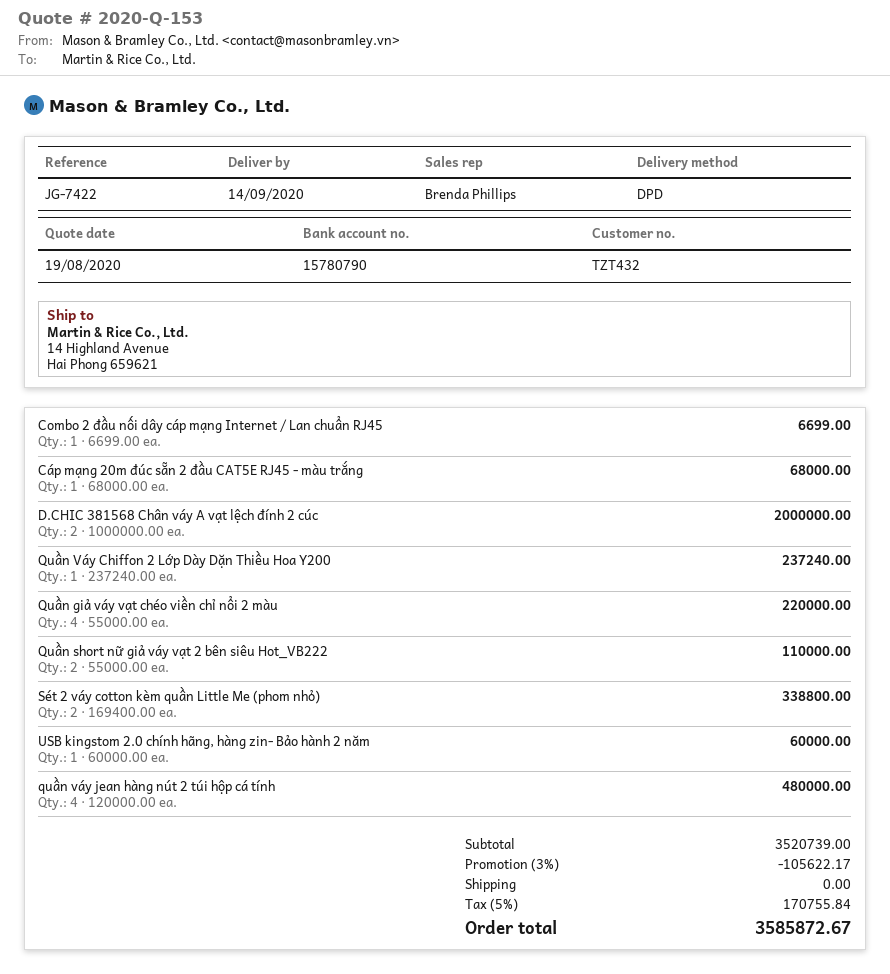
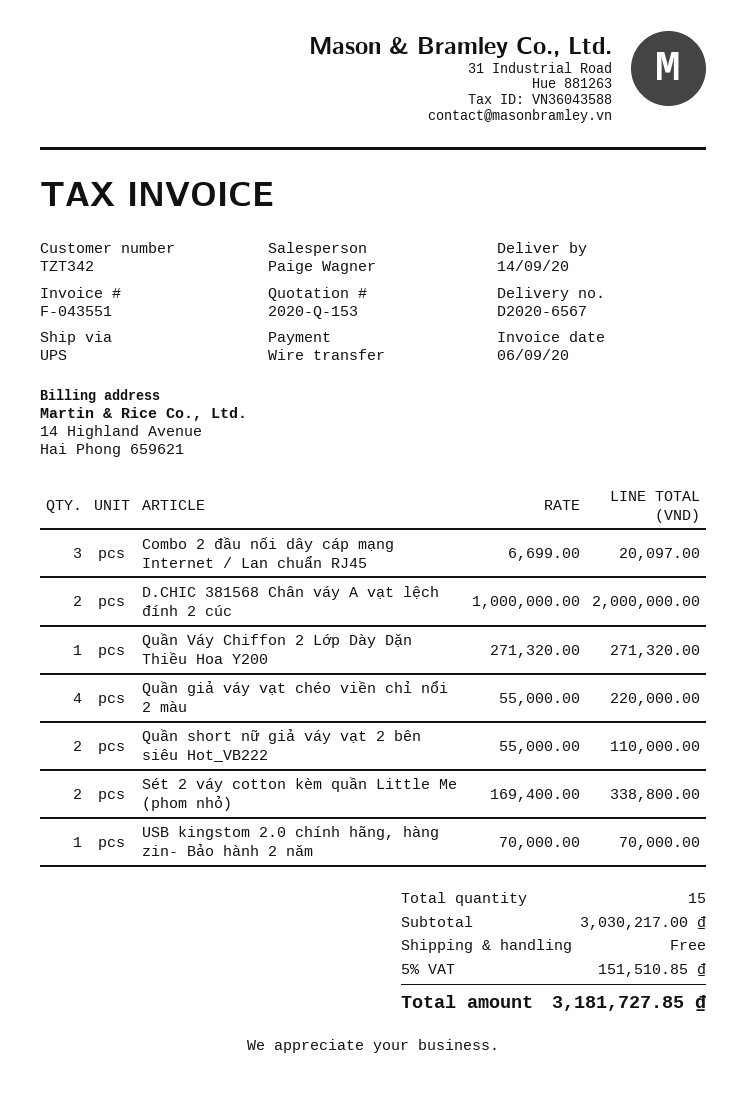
customer number: TZT432 -> TZT342
sales rep: Brenda Phillips -> Paige Wagner
shipping method: DPD -> UPS
Combo 2 đầu nối dây cáp mạng Internet / Lan chuẩn RJ45: 1 x 6699.00 = 6699.00 -> 3 x 6699.00 = 20097.00
Cáp mạng 20m đúc sẵn 2 đầu CAT5E RJ45 - màu trắng: 1 x 68000.00 = 68000.00 -> none
Quần Váy Chiffon 2 Lớp Dày Dặn Thiều Hoa Y200: 1 x 237240.00 = 237240.00 -> 1 x 271320.00 = 271320.00
USB kingstom 2.0 chính hãng, hàng zin- Bảo hành 2 năm: 1 x 60000.00 = 60000.00 -> 1 x 70000.00 = 70000.00
quần váy jean hàng nút 2 túi hộp cá tính: 4 x 120000.00 = 480000.00 -> none
subtotal: 3520739.00 -> 3030217.00
discount: 3% = 105622.17 -> none
tax: 5% = 170755.84 -> 5% = 151510.85
total: 3585872.67 -> 3181727.85

